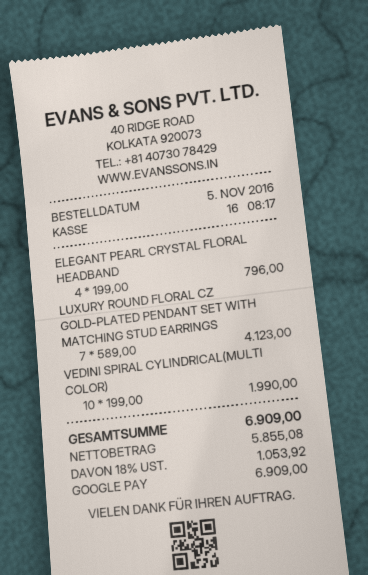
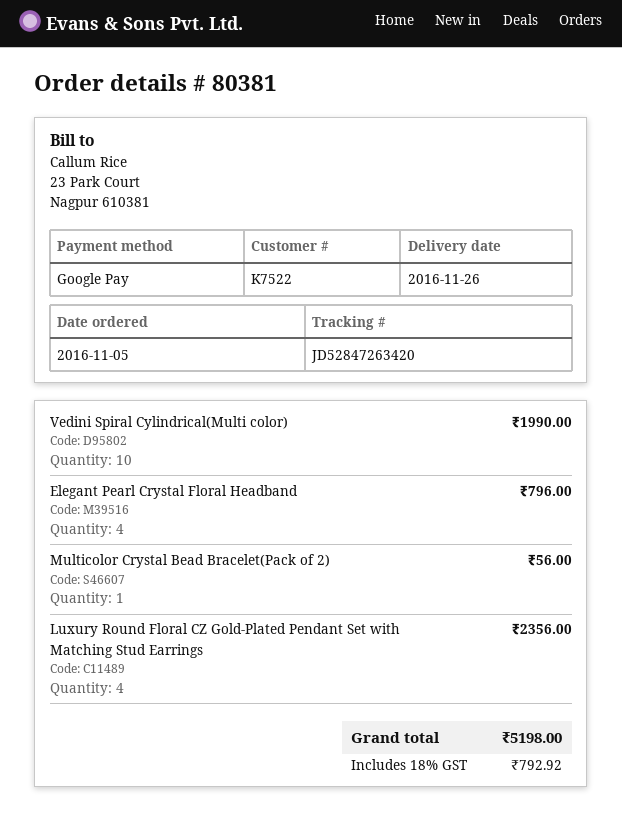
LUXURY ROUND FLORAL CZ GOLD-PLATED PENDANT SET WITH MATCHING STUD EARRINGS: 7 for 4123.00 -> 4 for 2356.00
Multicolor Crystal Bead Bracelet(Pack of 2): none -> 1 for 56.00
tax: 18% = 1053.92 -> 18% = 792.92
total: 6909.00 -> 5198.00

